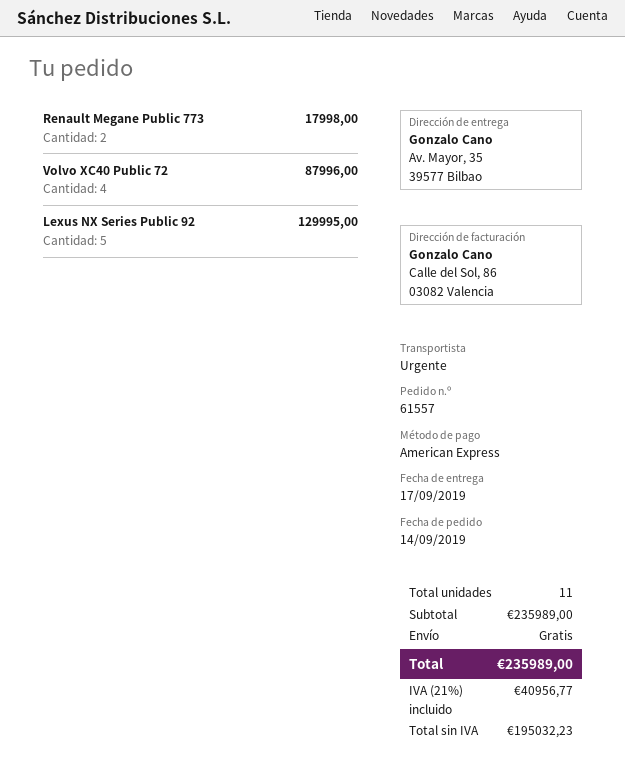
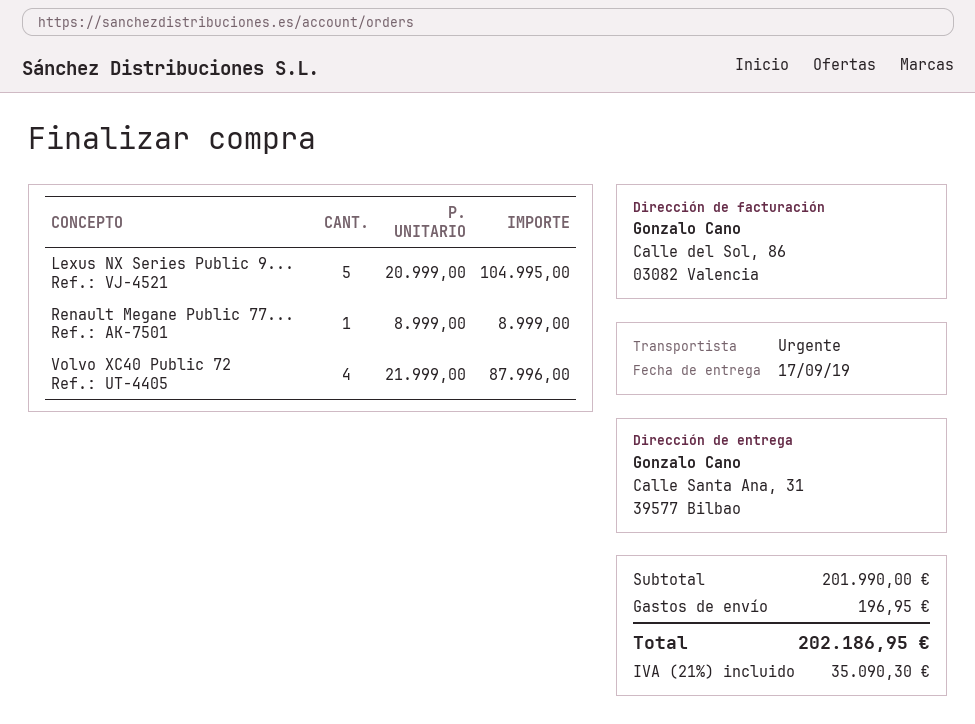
ship to: Av. Mayor, 35, 39577 Bilbao -> Calle Santa Ana, 31, 39577 Bilbao
Renault Megane Public 773: 2 for 17998.00 -> 1 for 8999.00
Lexus NX Series Public 92: 5 for 129995.00 -> 5 for 104995.00
subtotal: 235989.00 -> 201990.00
shipping: 0.00 -> 196.95
tax: 21% = 40956.77 -> 21% = 35090.30
total: 235989.00 -> 202186.95

